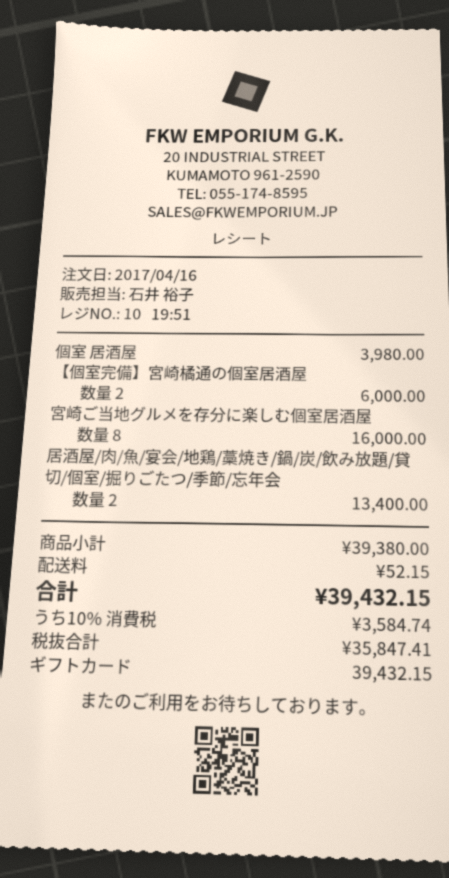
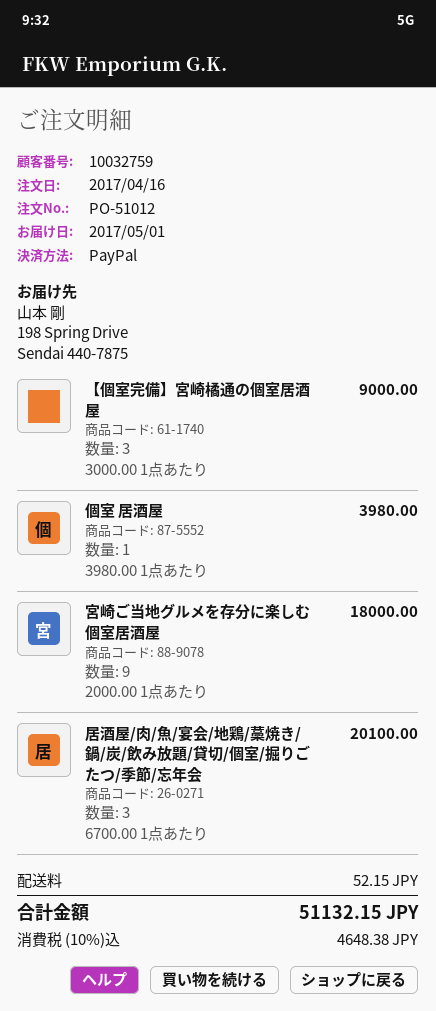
payment method: gift card -> PayPal
【個室完備】宮崎橘通の個室居酒屋: 2 for 6000.00 -> 3 for 9000.00
宮崎ご当地グルメを存分に楽しむ個室居酒屋: 8 for 16000.00 -> 9 for 18000.00
居酒屋/肉/魚/宴会/地鶏/藁焼き/鍋/炭/飲み放題/貸切/個室/掘りごたつ/季節/忘年会: 2 for 13400.00 -> 3 for 20100.00
tax: 10% = 3584.74 -> 10% = 4648.38
total: 39432.15 -> 51132.15

